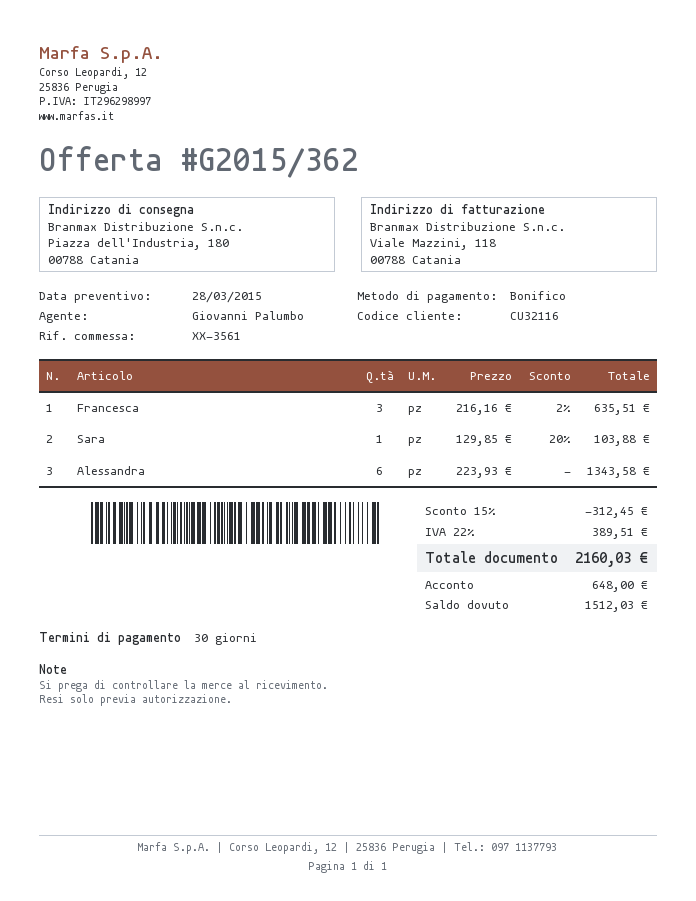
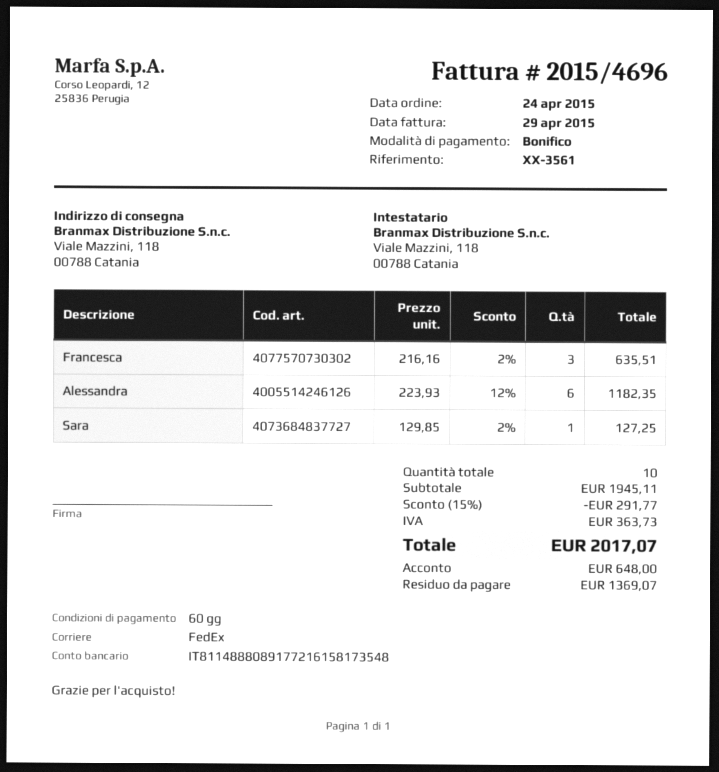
payment terms: 30 days -> 60 days
ship to: Piazza dell'Industria, 180, 00788 Catania -> Viale Mazzini, 118, 00788 Catania
Sara: 1 x 129.85 - 20% = 103.88 -> 1 x 129.85 - 2% = 127.25
Alessandra: 6 x 223.93 = 1343.58 -> 6 x 223.93 - 12% = 1182.35
discount: 15% = 312.45 -> 15% = 291.77
tax: 389.51 -> 363.73
total: 2160.03 -> 2017.07
balance: 1512.03 -> 1369.07

